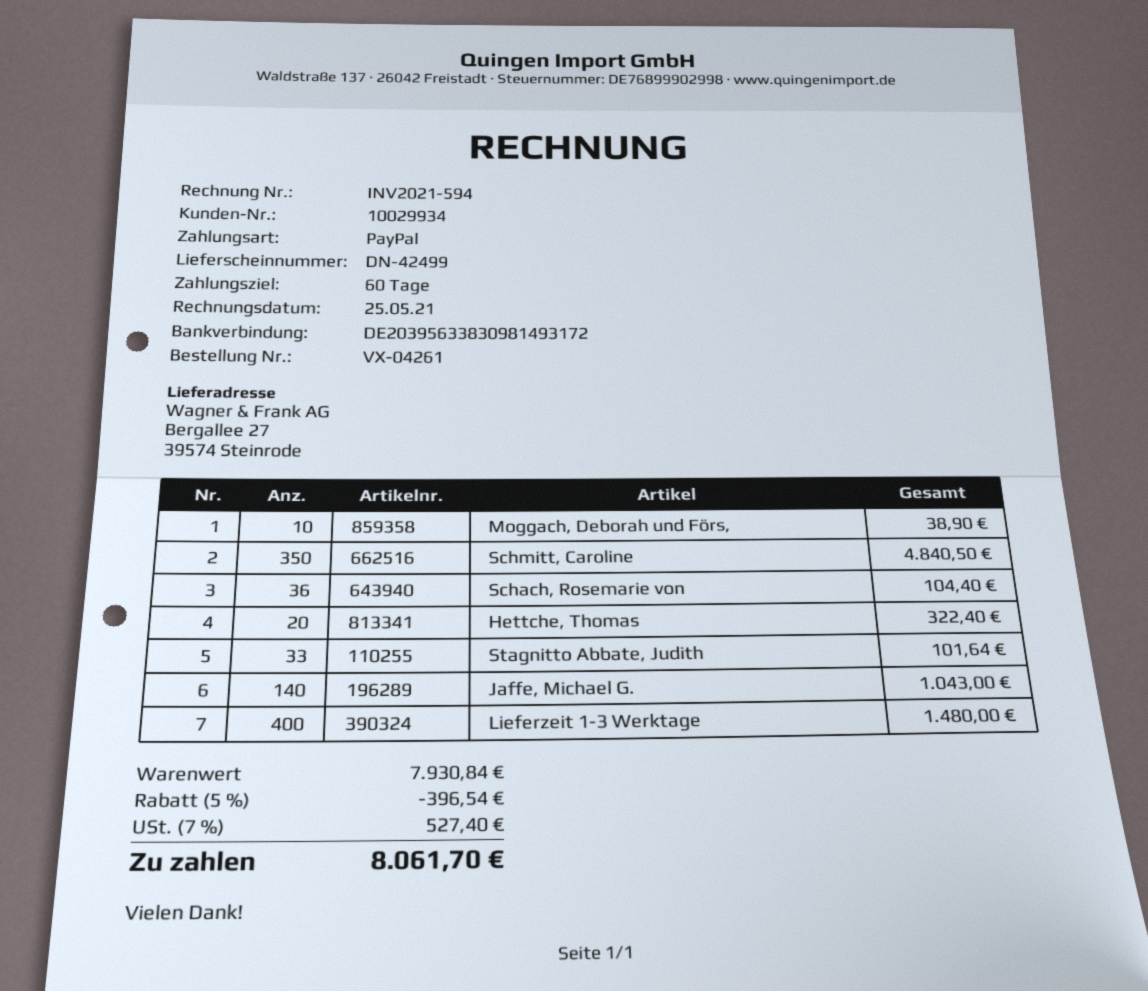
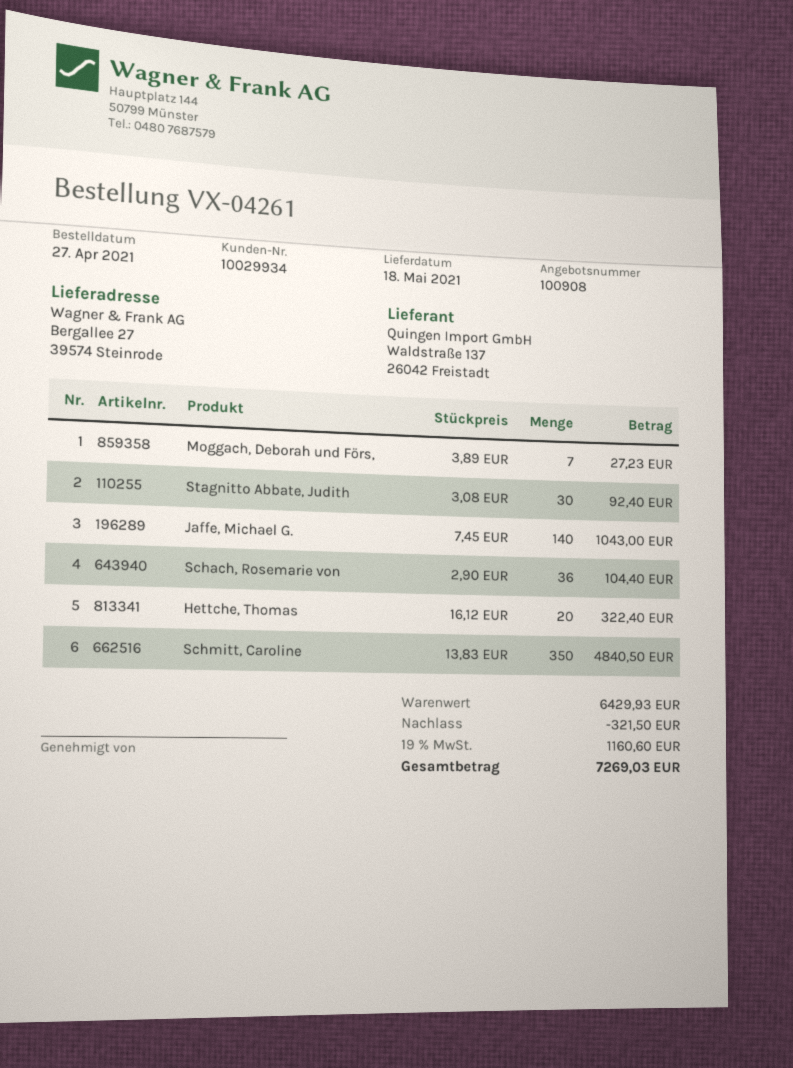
Moggach, Deborah und Förs,: 10 for 38.90 -> 7 for 27.23
Stagnitto Abbate, Judith: 33 for 101.64 -> 30 for 92.40
Lieferzeit 1-3 Werktage: 400 for 1480.00 -> none
subtotal: 7930.84 -> 6429.93
discount: 396.54 -> 321.50
tax: 7% = 527.40 -> 19% = 1160.60
total: 8061.70 -> 7269.03

